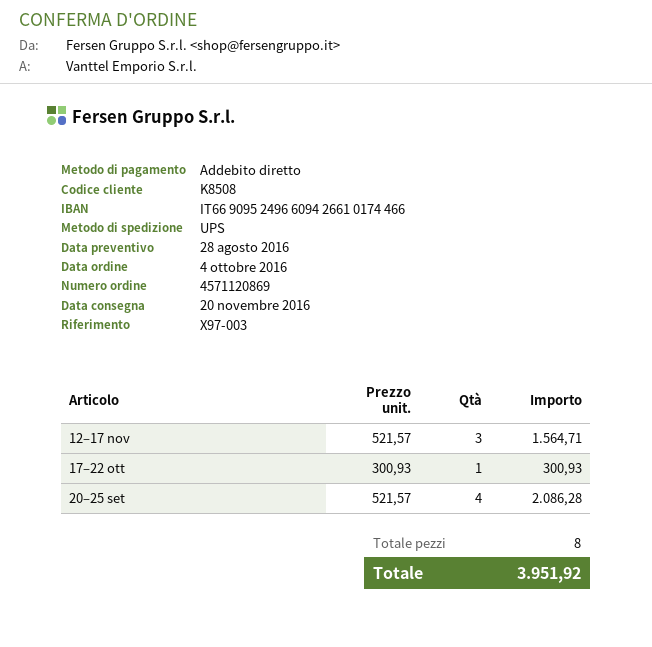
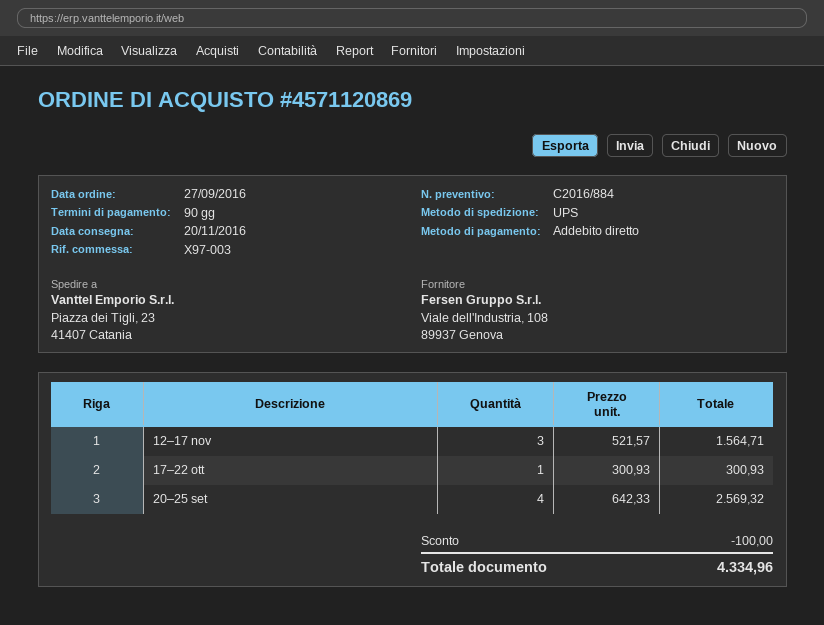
order date: 2016-10-04 -> 2016-09-27
20–25 set: 4 x 521.57 = 2086.28 -> 4 x 642.33 = 2569.32
discount: none -> 100.00
total: 3951.92 -> 4334.96

